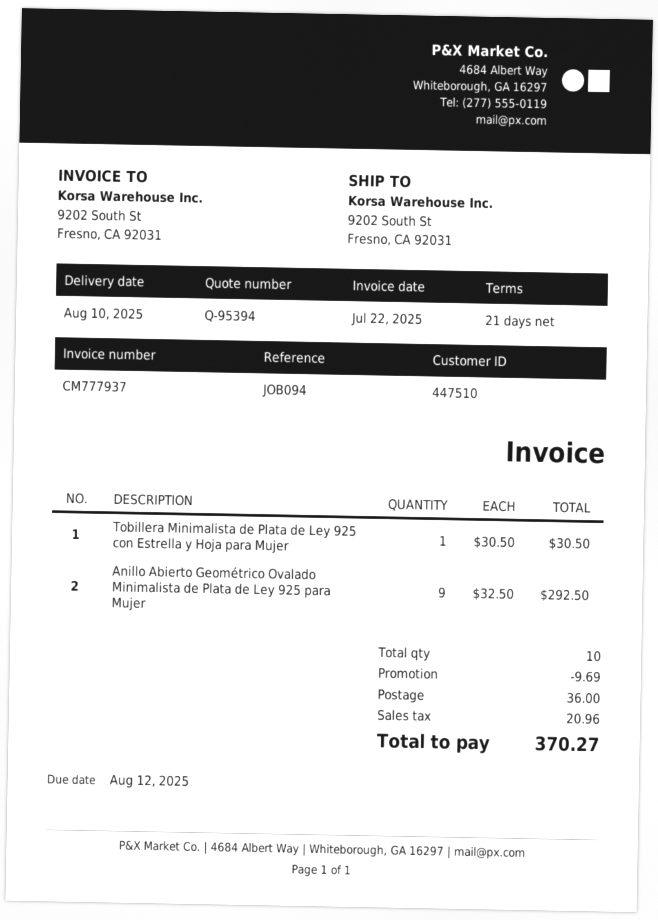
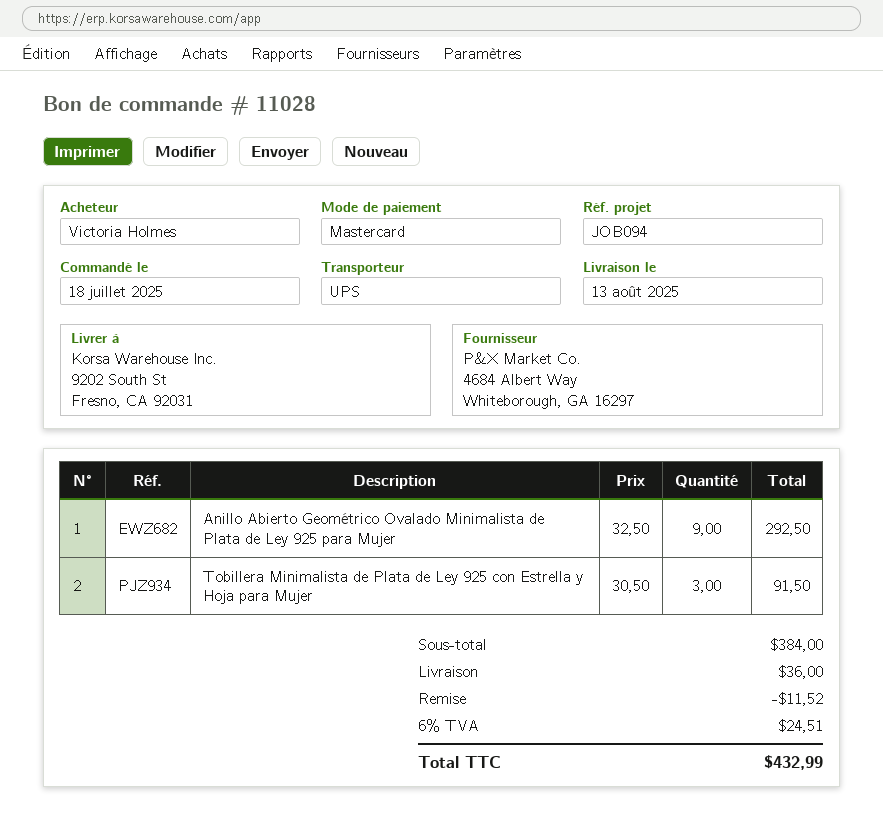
delivery date: 2025-08-10 -> 2025-08-13
Tobillera Minimalista de Plata de Ley 925 con Estrella y Hoja para Mujer: 1 x 30.50 = 30.50 -> 3 x 30.50 = 91.50
discount: 9.69 -> 11.52
tax: 20.96 -> 24.51
total: 370.27 -> 432.99

